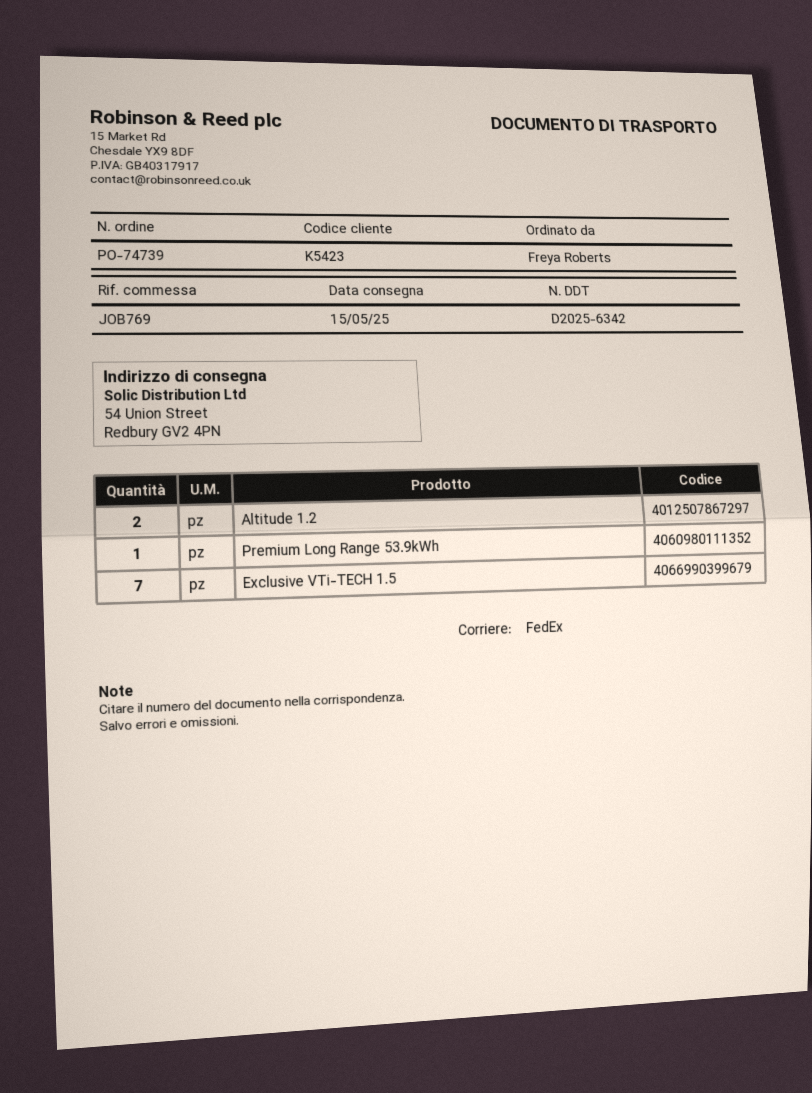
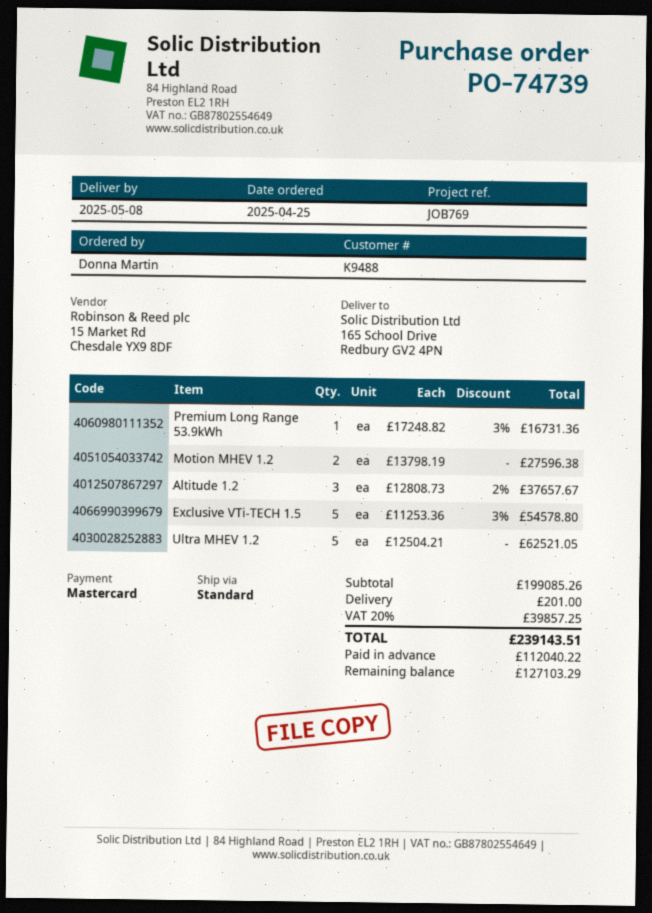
delivery date: 2025-05-15 -> 2025-05-08
customer number: K5423 -> K9488
ordered by: Freya Roberts -> Donna Martin
shipping method: FedEx -> standard
ship to: 54 Union Street, Redbury GV2 4PN -> 165 School Drive, Redbury GV2 4PN
Altitude 1.2: 2 -> 3
Exclusive VTi-TECH 1.5: 7 -> 5
Motion MHEV 1.2: none -> 2
Ultra MHEV 1.2: none -> 5

